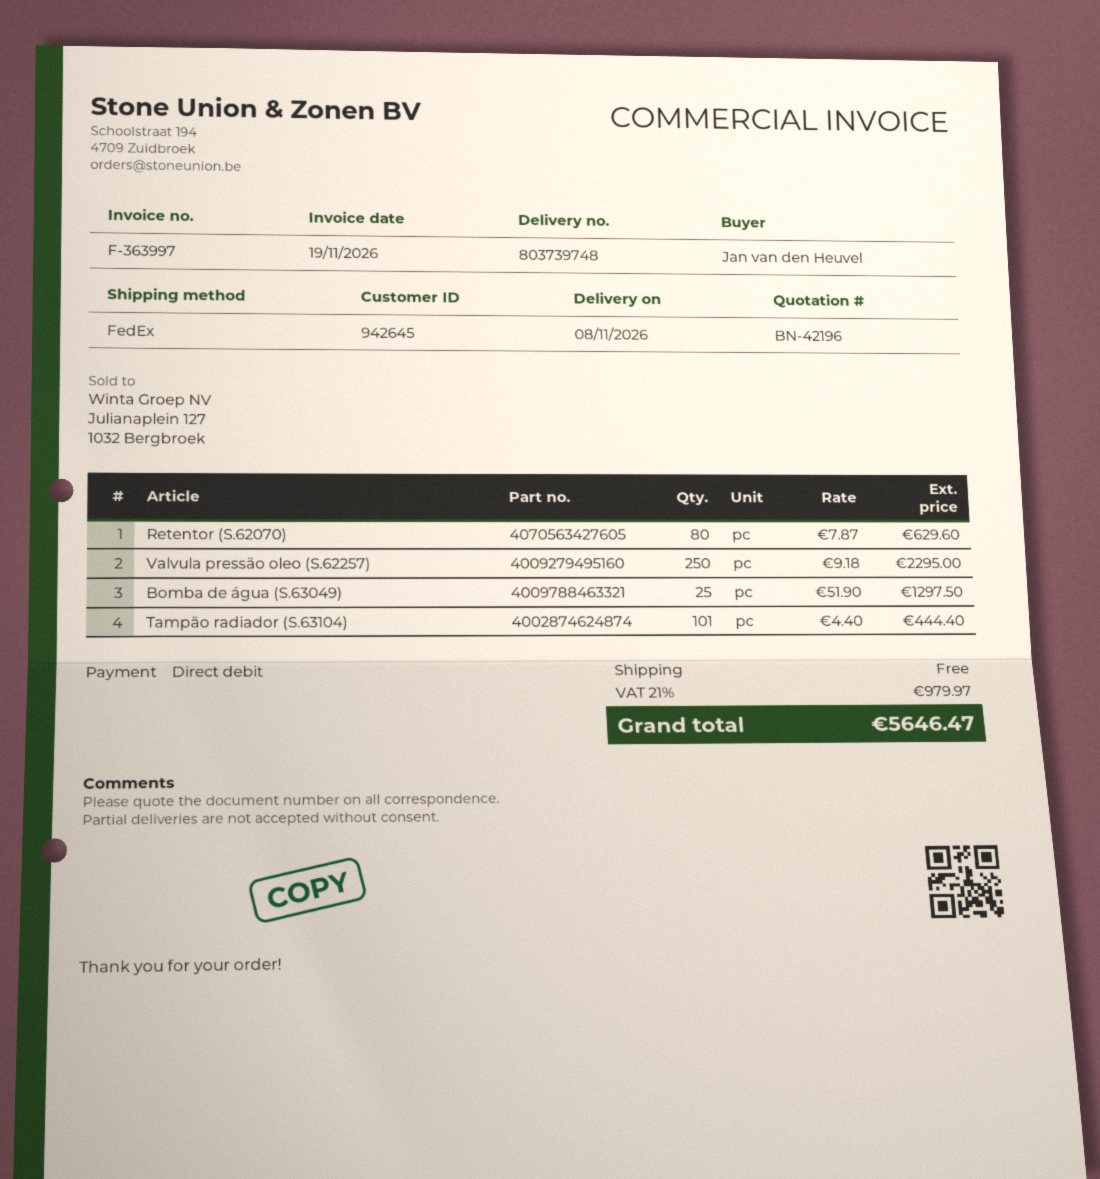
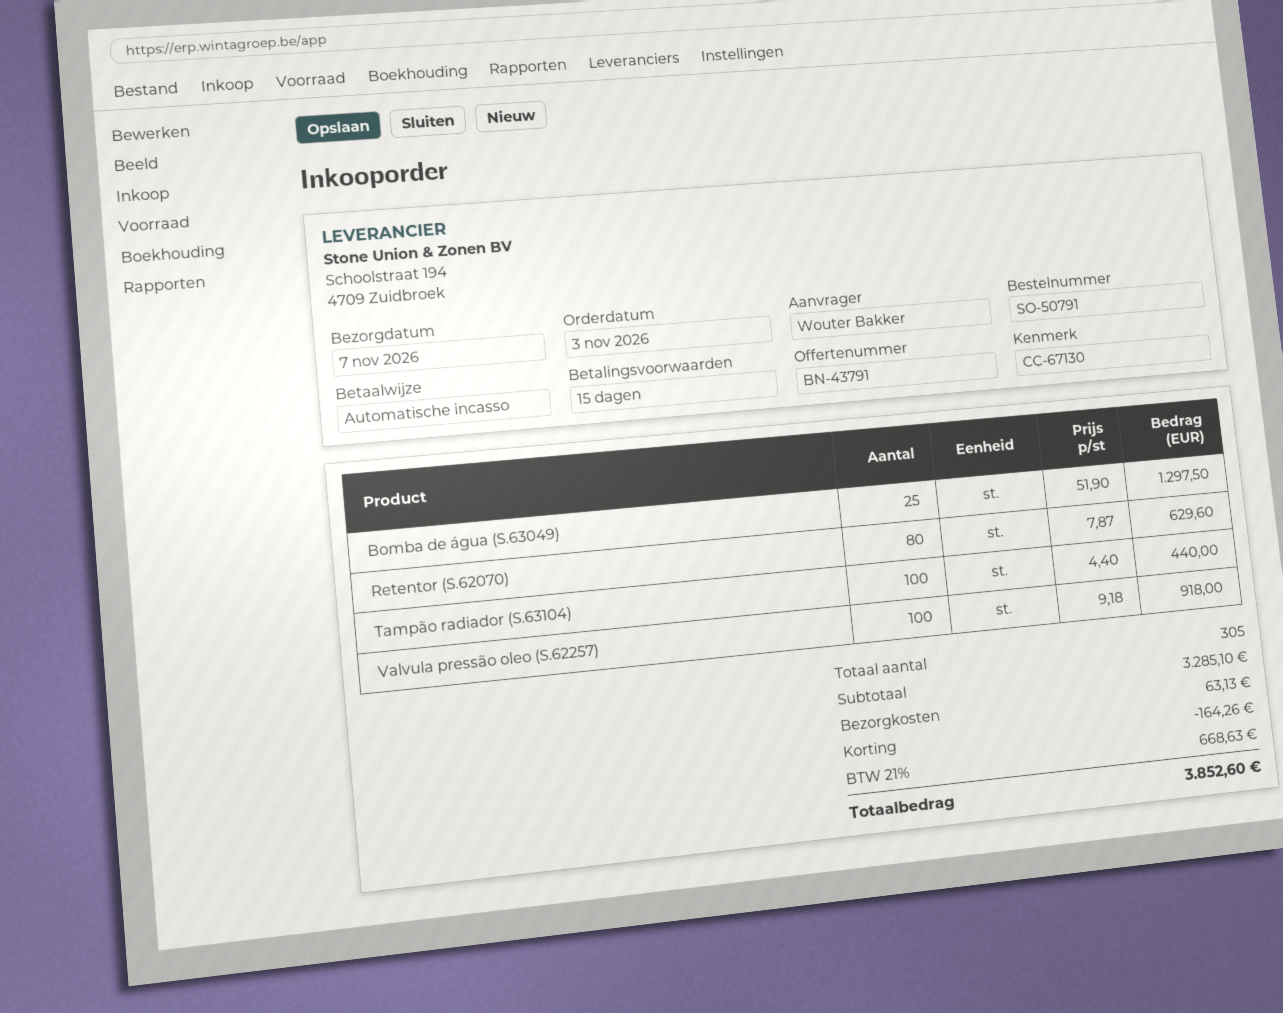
quote number: BN-42196 -> BN-43791
delivery date: 2026-11-08 -> 2026-11-07
ordered by: Jan van den Heuvel -> Wouter Bakker
Valvula pressão oleo (S.62257): 250 x 9.18 = 2295.00 -> 100 x 9.18 = 918.00
Tampão radiador (S.63104): 101 x 4.40 = 444.40 -> 100 x 4.40 = 440.00
discount: none -> 164.26
shipping: 0.00 -> 63.13
tax: 21% = 979.97 -> 21% = 668.63
total: 5646.47 -> 3852.60

